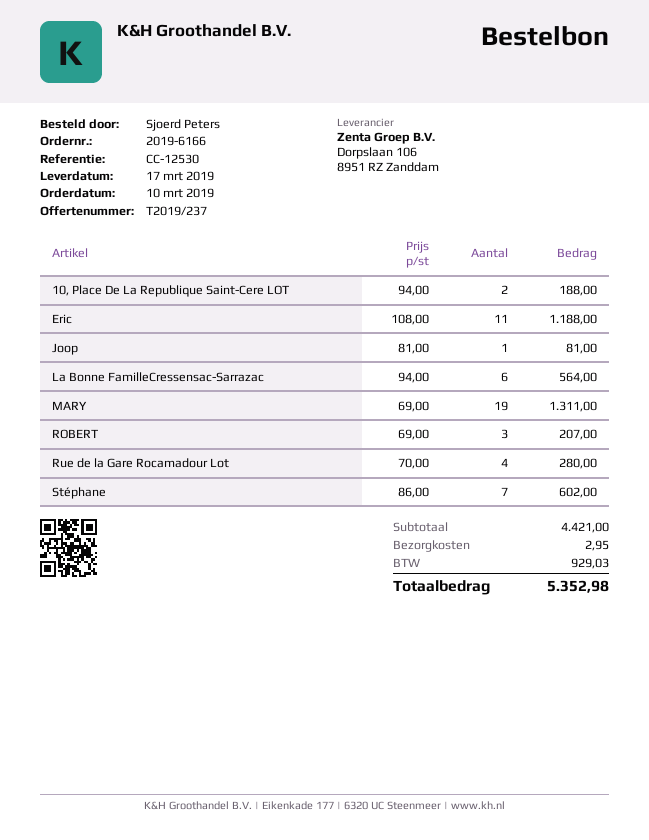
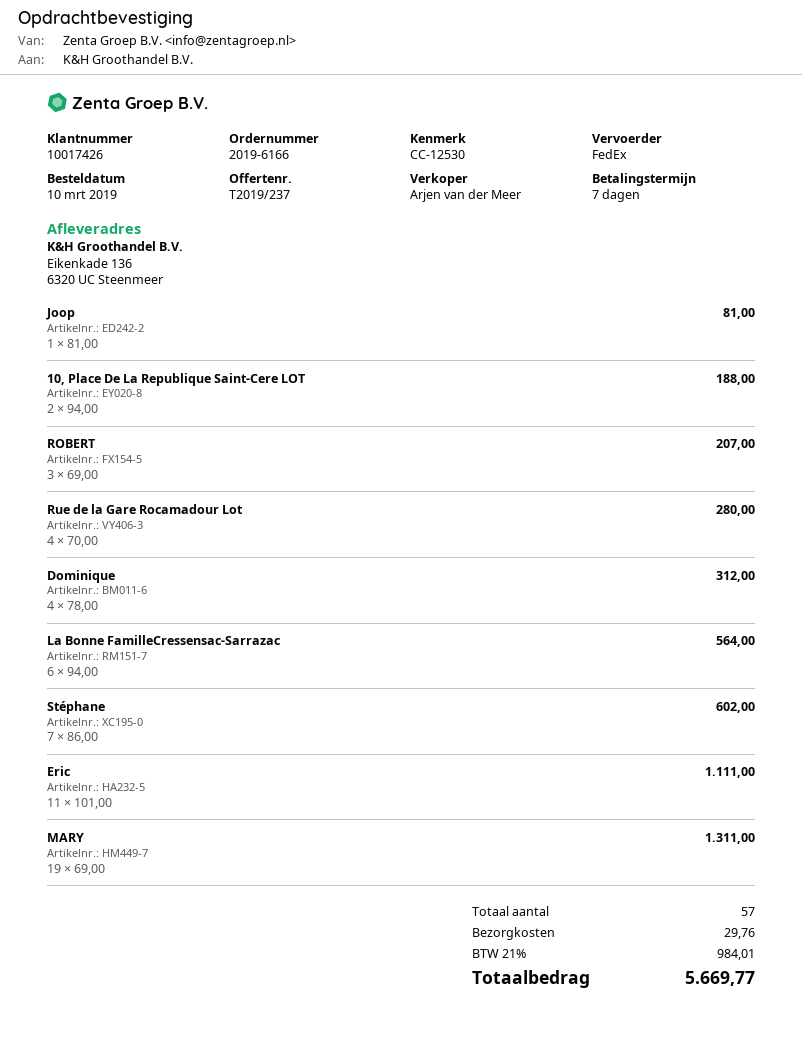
Eric: 11 x 108.00 = 1188.00 -> 11 x 101.00 = 1111.00
Dominique: none -> 4 x 78.00 = 312.00
shipping: 2.95 -> 29.76
tax: 929.03 -> 984.01
total: 5352.98 -> 5669.77

